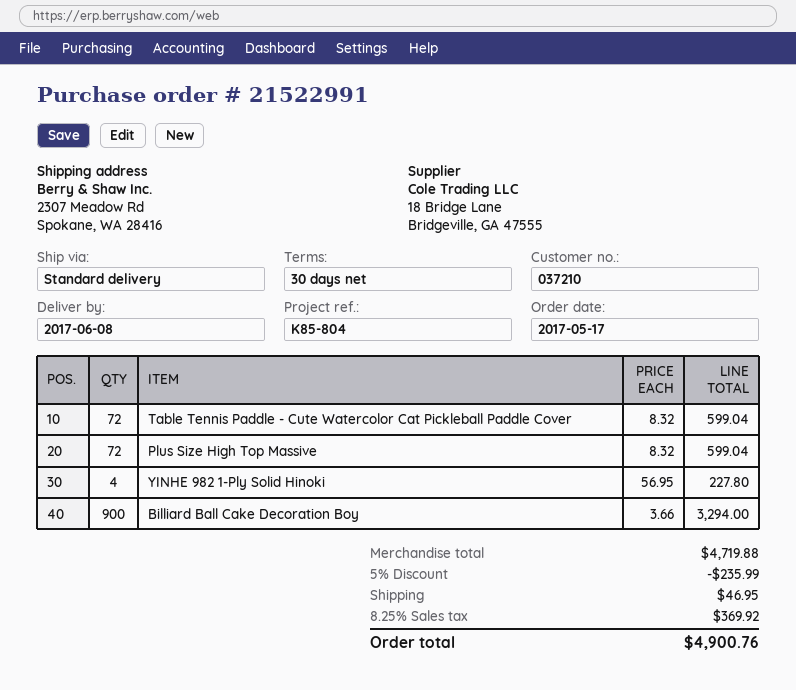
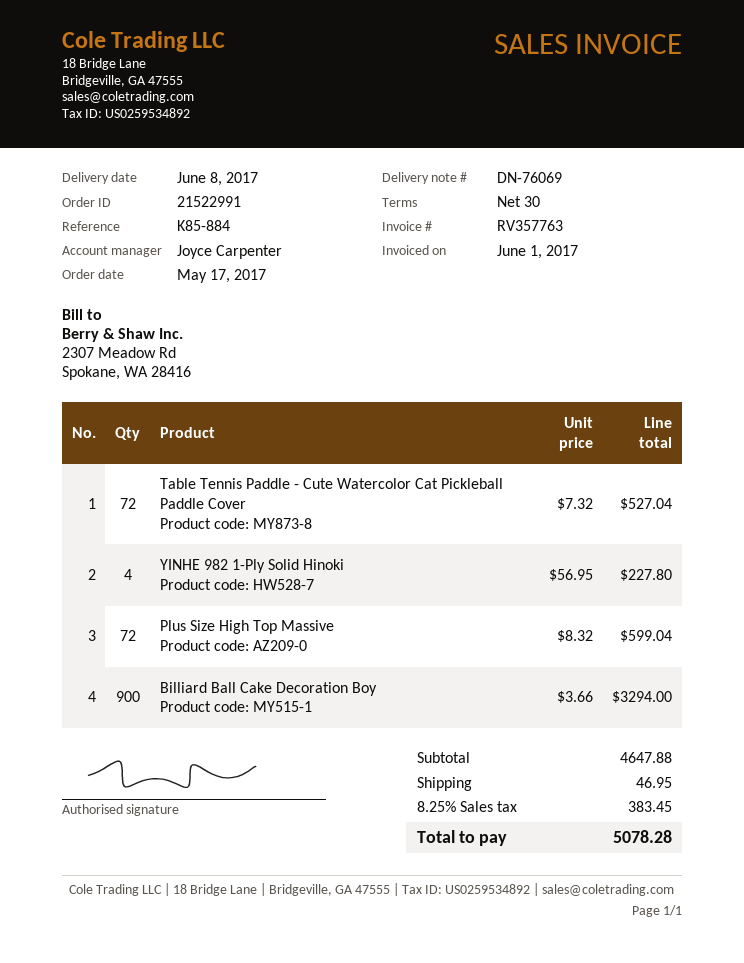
reference: K85-804 -> K85-884
Table Tennis Paddle - Cute Watercolor Cat Pickleball Paddle Cover: 72 x 8.32 = 599.04 -> 72 x 7.32 = 527.04
subtotal: 4719.88 -> 4647.88
discount: 5% = 235.99 -> none
tax: 8.25% = 369.92 -> 8.25% = 383.45
total: 4900.76 -> 5078.28

